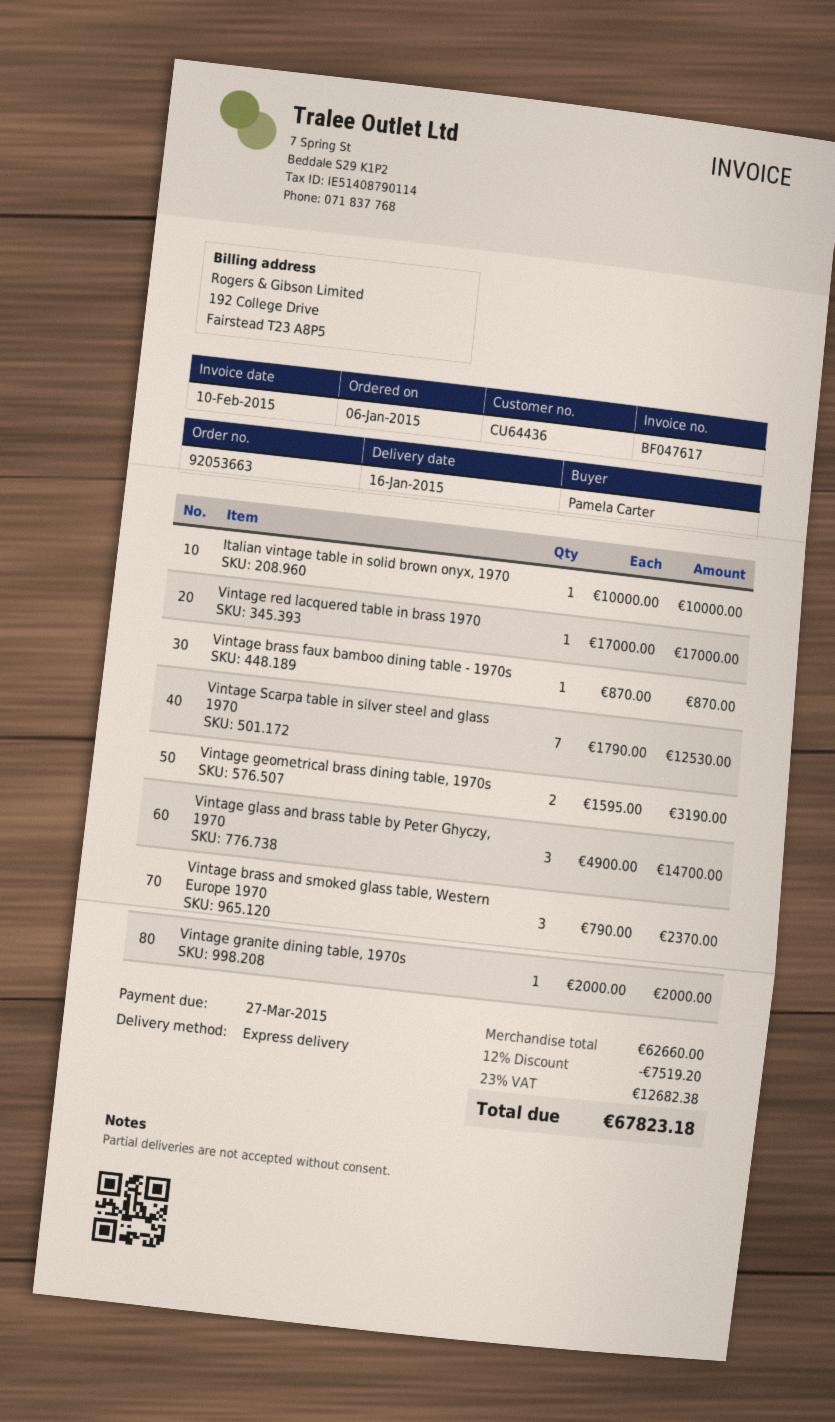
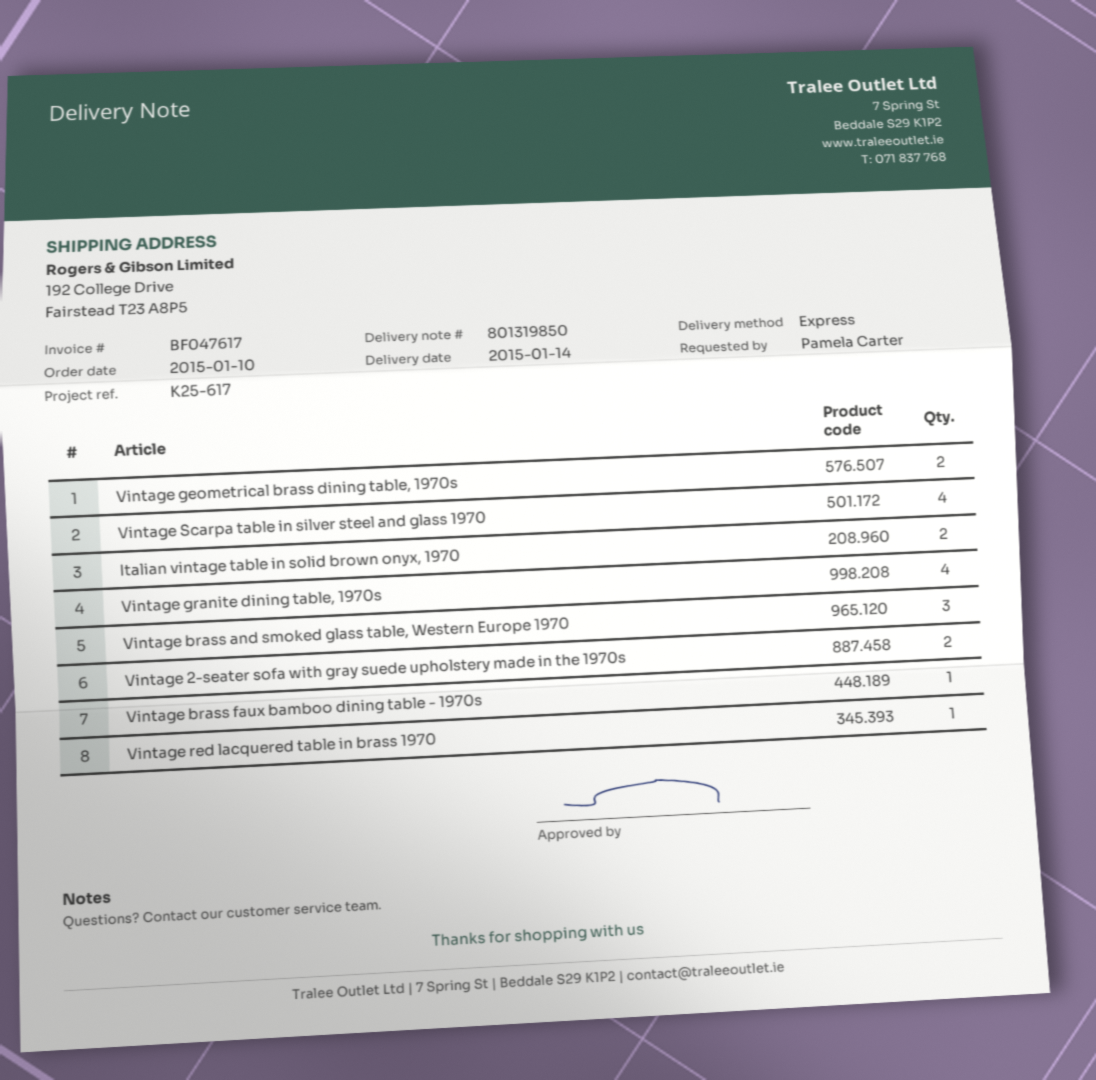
order date: 2015-01-06 -> 2015-01-10
delivery date: 2015-01-16 -> 2015-01-14
Italian vintage table in solid brown onyx, 1970: 1 -> 2
Vintage Scarpa table in silver steel and glass 1970: 7 -> 4
Vintage glass and brass table by Peter Ghyczy, 1970: 3 -> none
Vintage granite dining table, 1970s: 1 -> 4
Vintage 2-seater sofa with gray suede upholstery made in the 1970s: none -> 2

